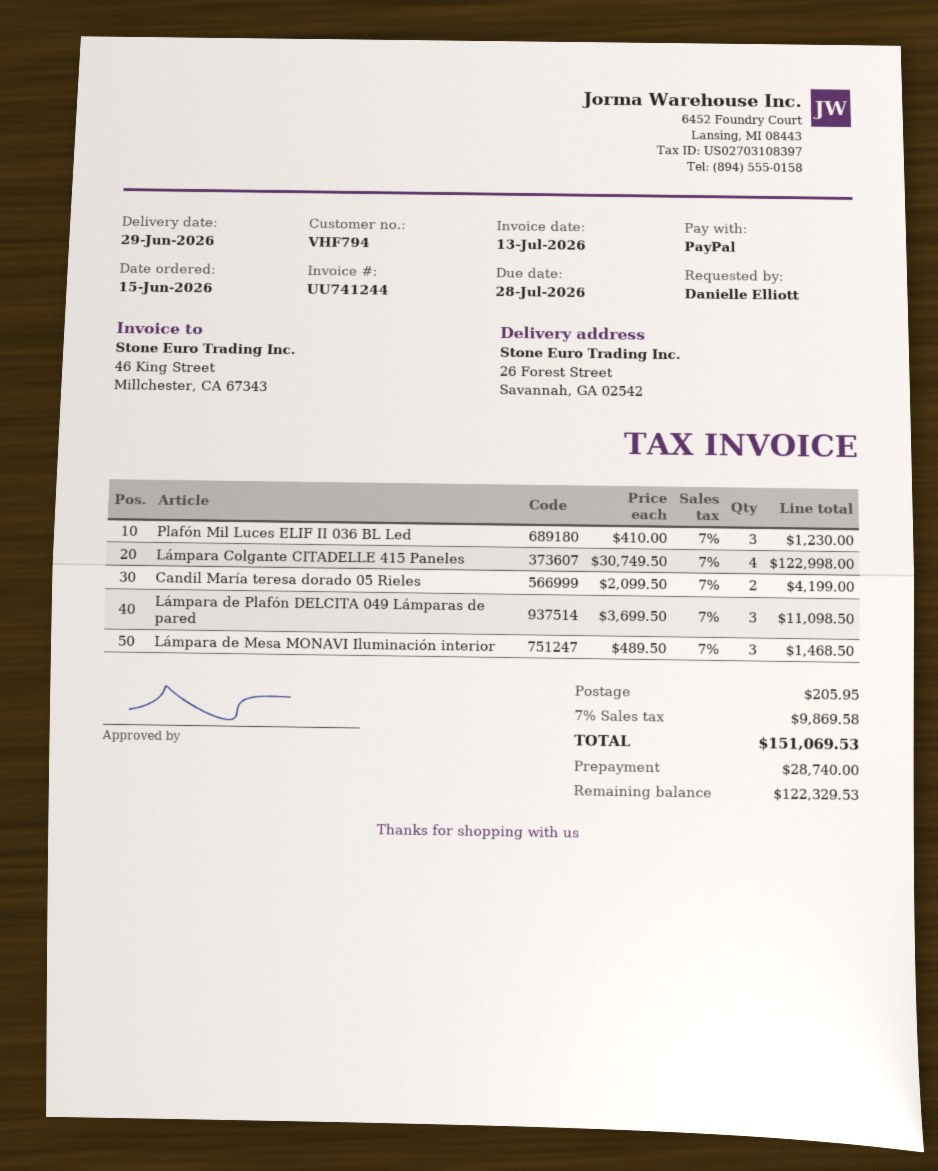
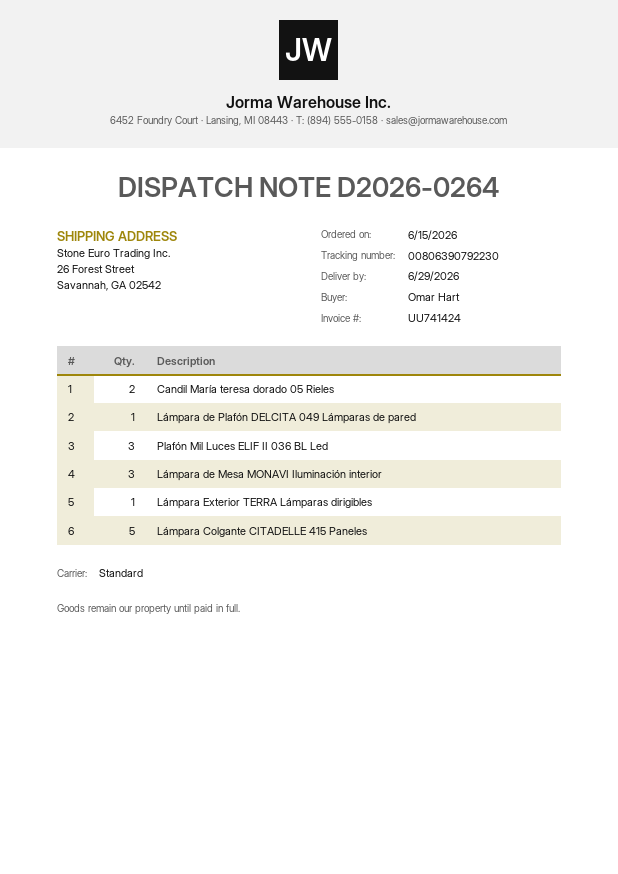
invoice number: UU741244 -> UU741424
ordered by: Danielle Elliott -> Omar Hart
Lámpara Colgante CITADELLE 415 Paneles: 4 -> 5
Lámpara de Plafón DELCITA 049 Lámparas de pared: 3 -> 1
Lámpara Exterior TERRA Lámparas dirigibles: none -> 1

